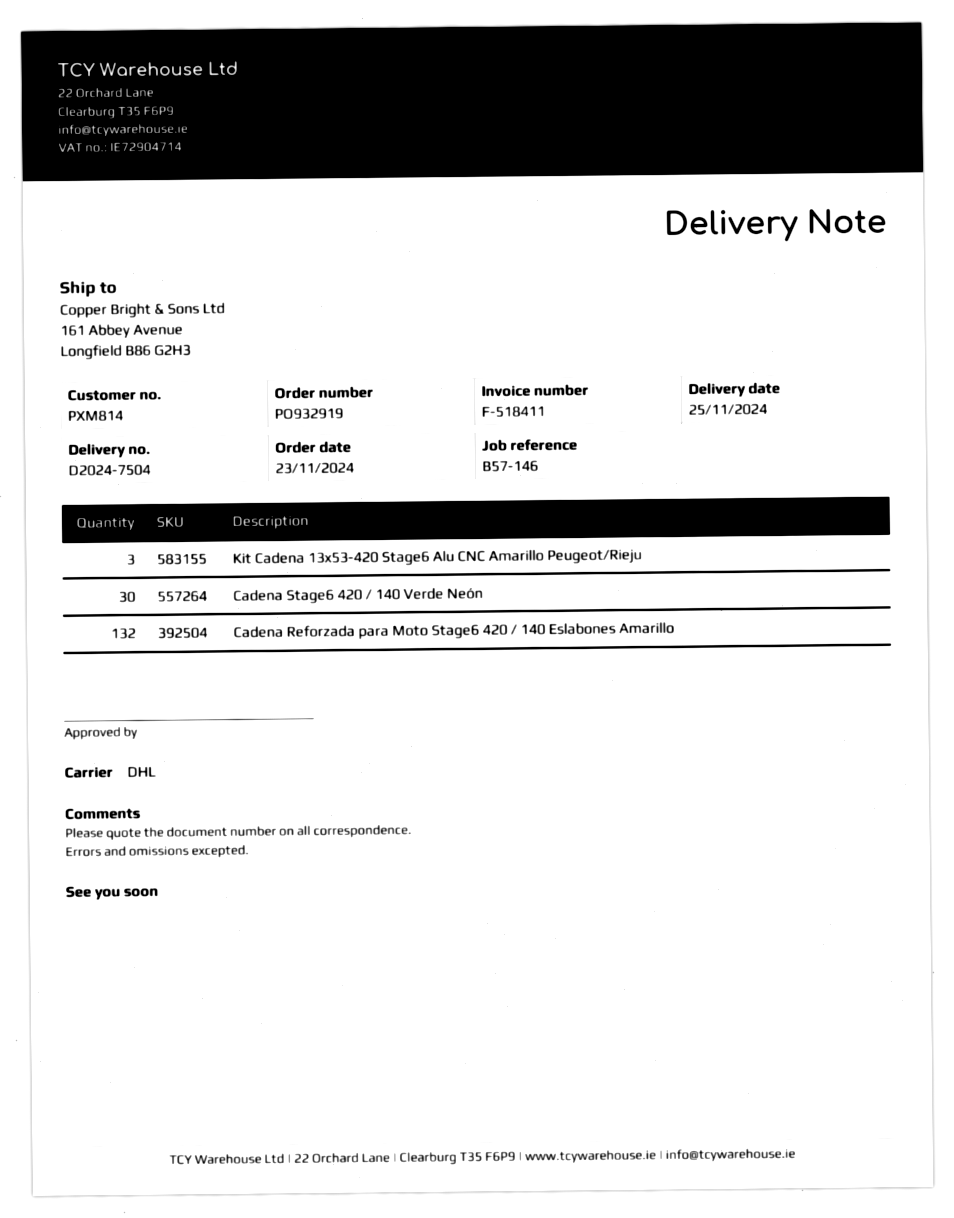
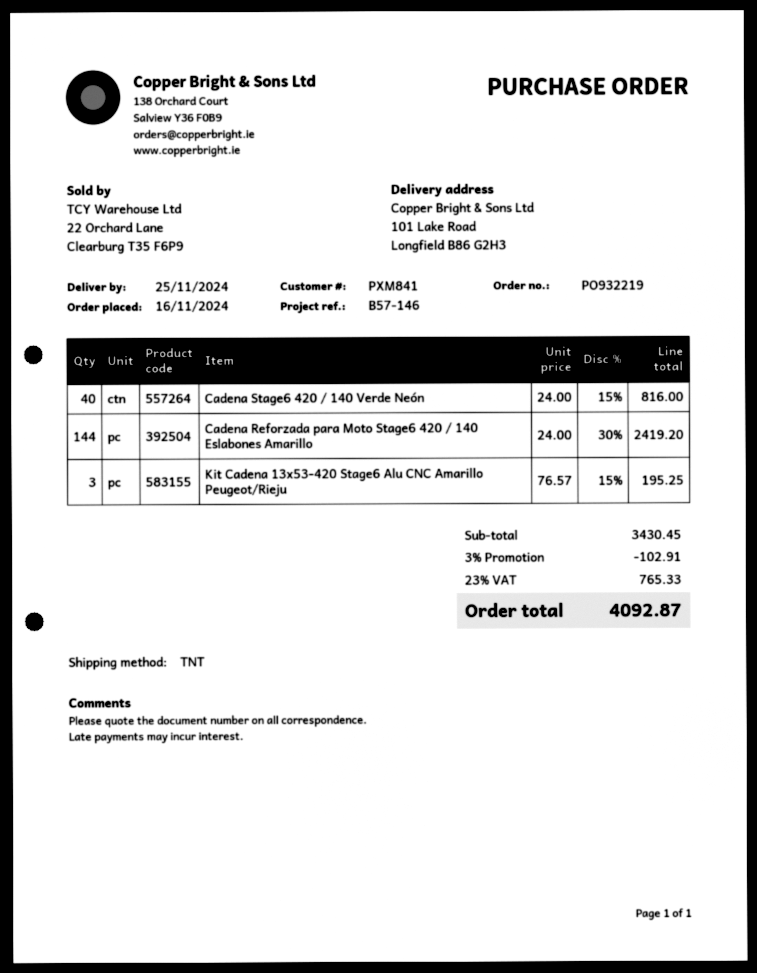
order number: PO932919 -> PO932219
order date: 2024-11-23 -> 2024-11-16
customer number: PXM814 -> PXM841
shipping method: DHL -> TNT
ship to: 161 Abbey Avenue, Longfield B86 G2H3 -> 101 Lake Road, Longfield B86 G2H3
Cadena Stage6 420 / 140 Verde Neón: 30 -> 40
Cadena Reforzada para Moto Stage6 420 / 140 Eslabones Amarillo: 132 -> 144

